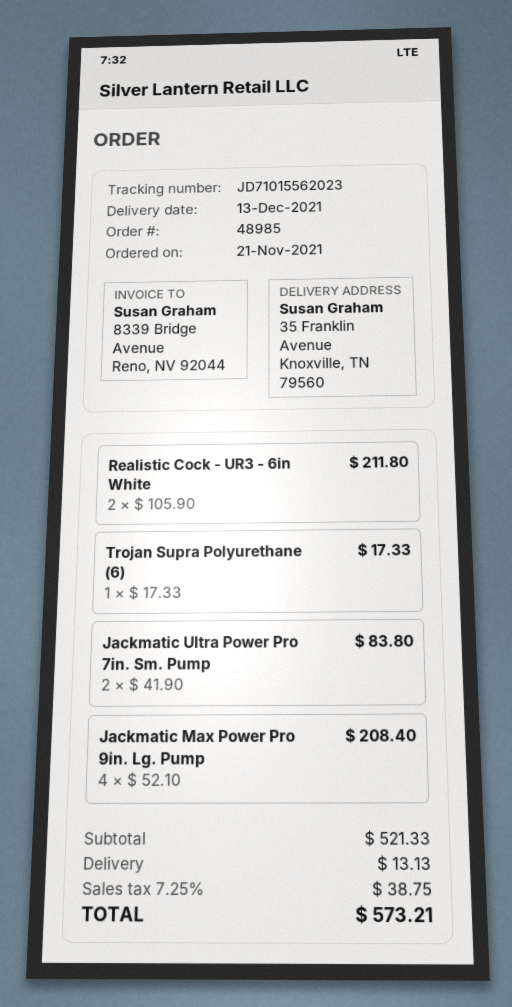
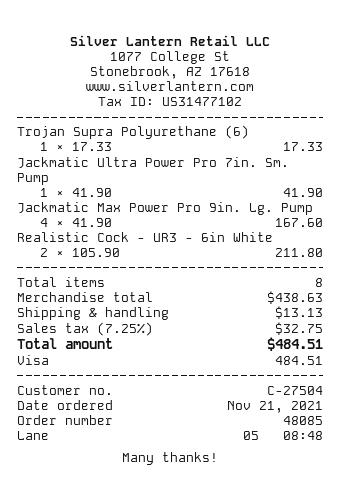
order number: 48985 -> 48085
Jackmatic Ultra Power Pro 7in. Sm. Pump: 2 x 41.90 = 83.80 -> 1 x 41.90 = 41.90
Jackmatic Max Power Pro 9in. Lg. Pump: 4 x 52.10 = 208.40 -> 4 x 41.90 = 167.60
subtotal: 521.33 -> 438.63
tax: 7.25% = 38.75 -> 7.25% = 32.75
total: 573.21 -> 484.51

